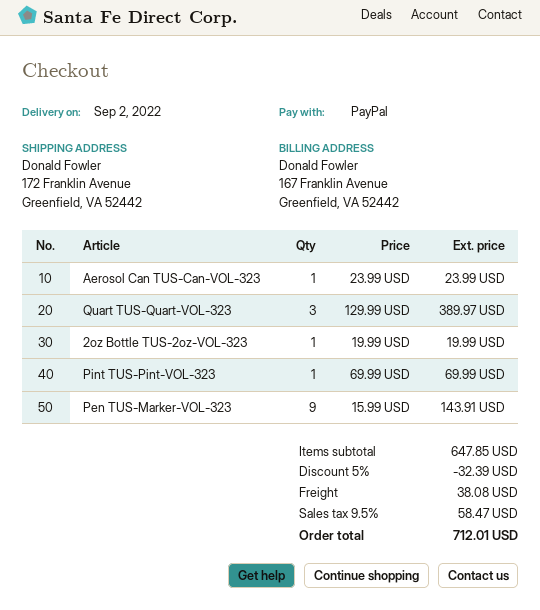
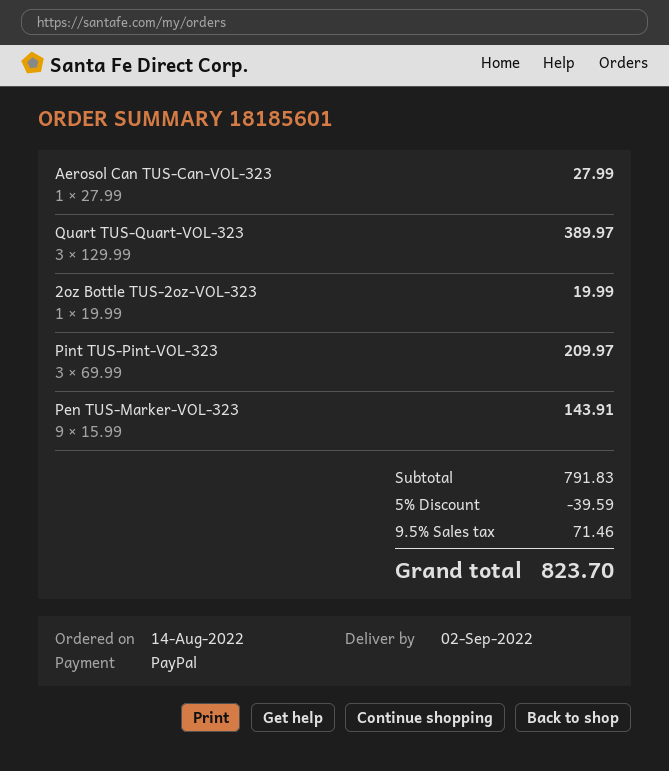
Aerosol Can TUS-Can-VOL-323: 1 x 23.99 = 23.99 -> 1 x 27.99 = 27.99
Pint TUS-Pint-VOL-323: 1 x 69.99 = 69.99 -> 3 x 69.99 = 209.97
subtotal: 647.85 -> 791.83
discount: 5% = 32.39 -> 5% = 39.59
shipping: 38.08 -> none
tax: 9.5% = 58.47 -> 9.5% = 71.46
total: 712.01 -> 823.70

